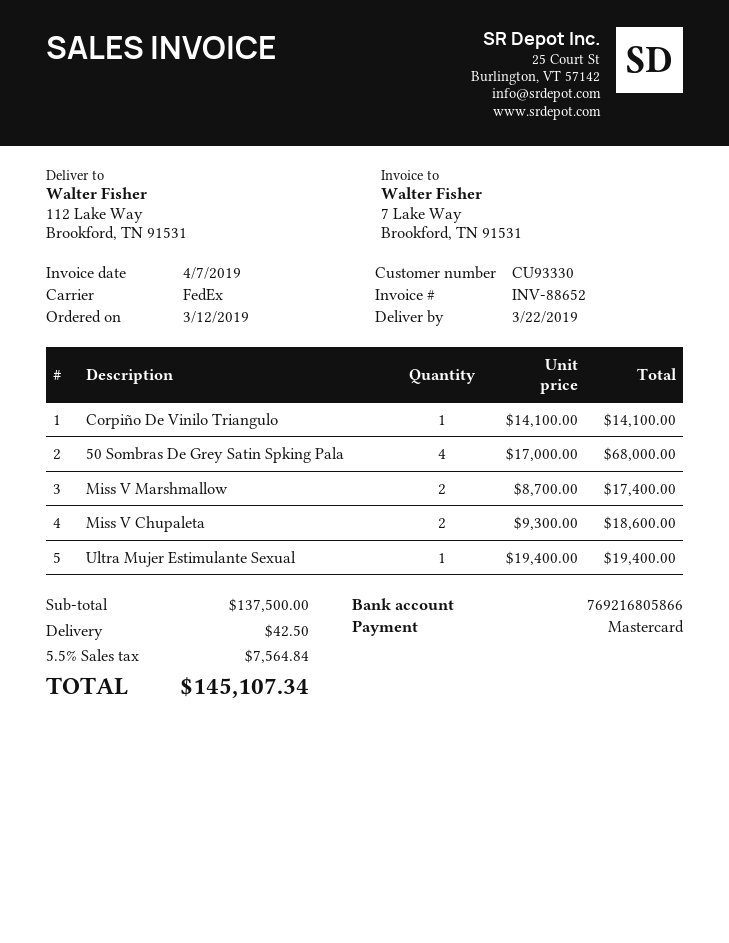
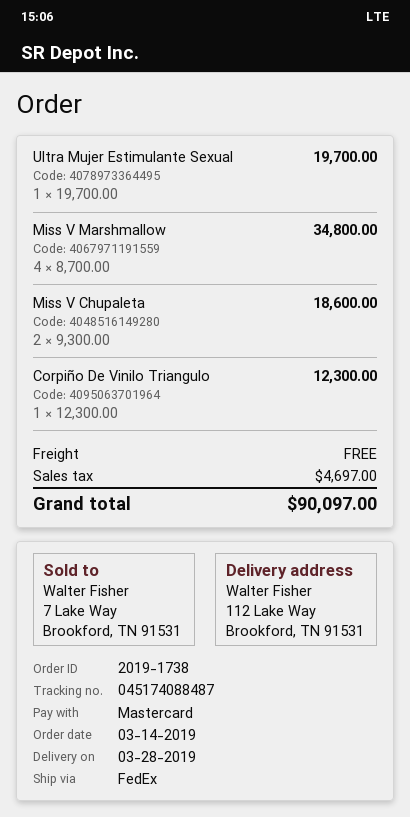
order date: 2019-03-12 -> 2019-03-14
delivery date: 2019-03-22 -> 2019-03-28
Corpiño De Vinilo Triangulo: 1 x 14100.00 = 14100.00 -> 1 x 12300.00 = 12300.00
50 Sombras De Grey Satin Spking Pala: 4 x 17000.00 = 68000.00 -> none
Miss V Marshmallow: 2 x 8700.00 = 17400.00 -> 4 x 8700.00 = 34800.00
Ultra Mujer Estimulante Sexual: 1 x 19400.00 = 19400.00 -> 1 x 19700.00 = 19700.00
shipping: 42.50 -> 0.00
tax: 7564.84 -> 4697.00
total: 145107.34 -> 90097.00

